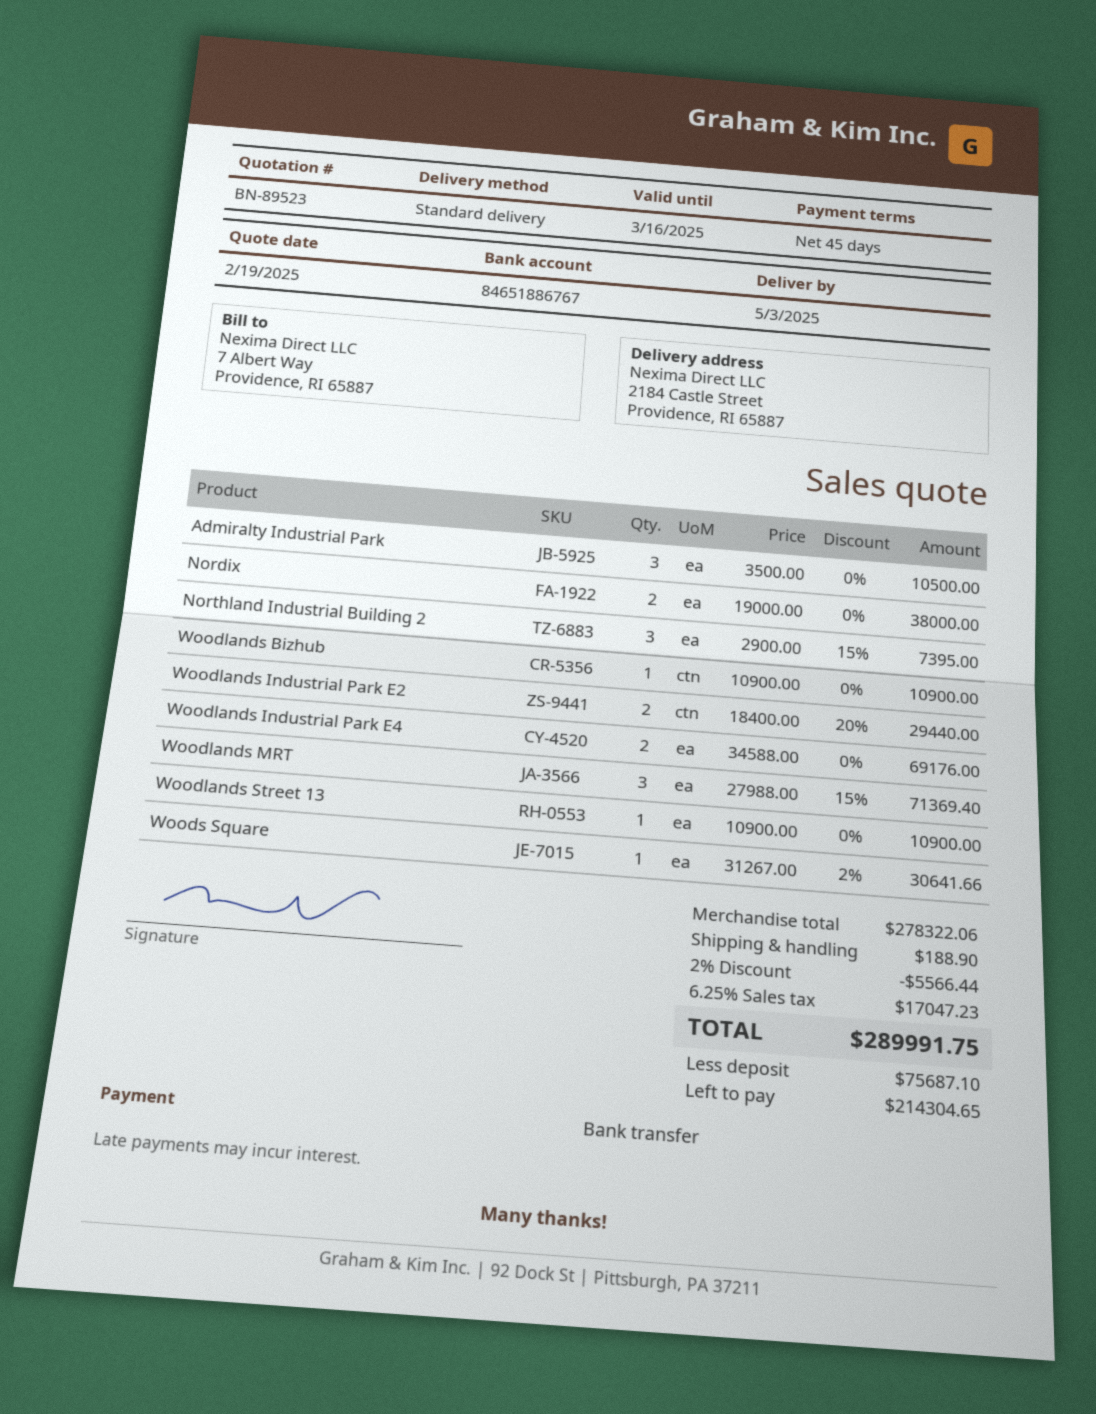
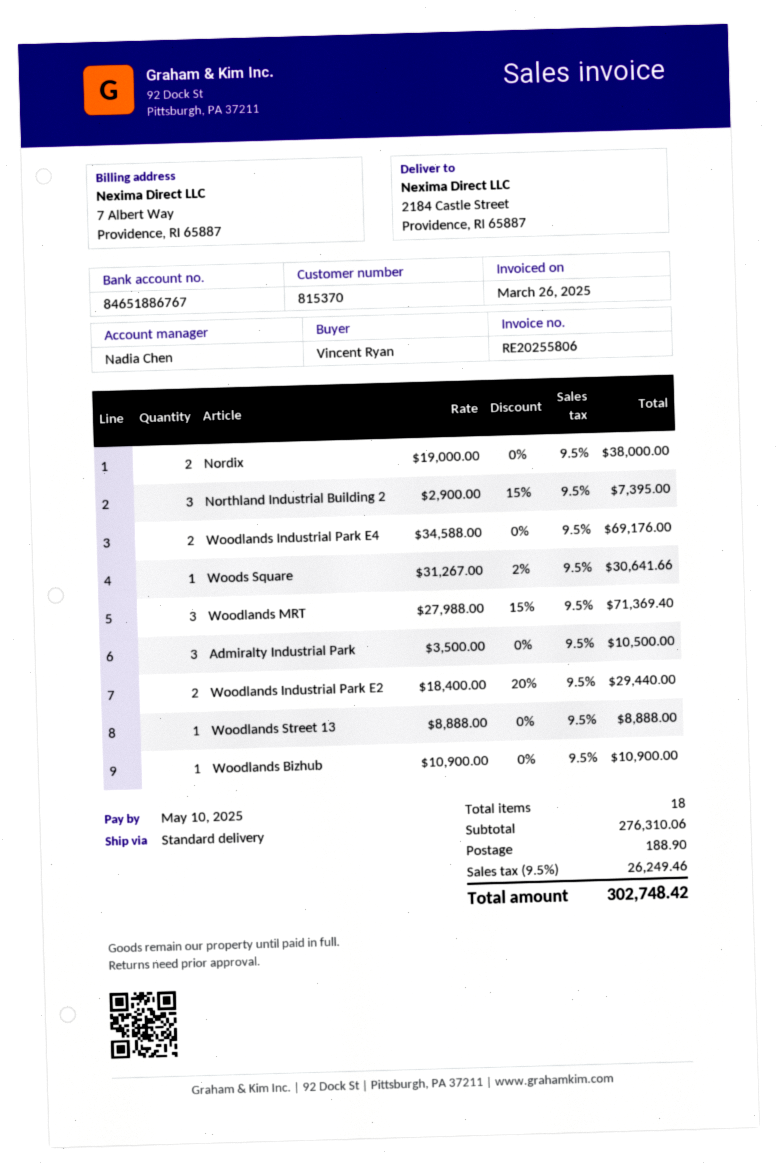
Woodlands Street 13: 1 x 10900.00 = 10900.00 -> 1 x 8888.00 = 8888.00
subtotal: 278322.06 -> 276310.06
discount: 2% = 5566.44 -> none
tax: 6.25% = 17047.23 -> 9.5% = 26249.46
total: 289991.75 -> 302748.42

